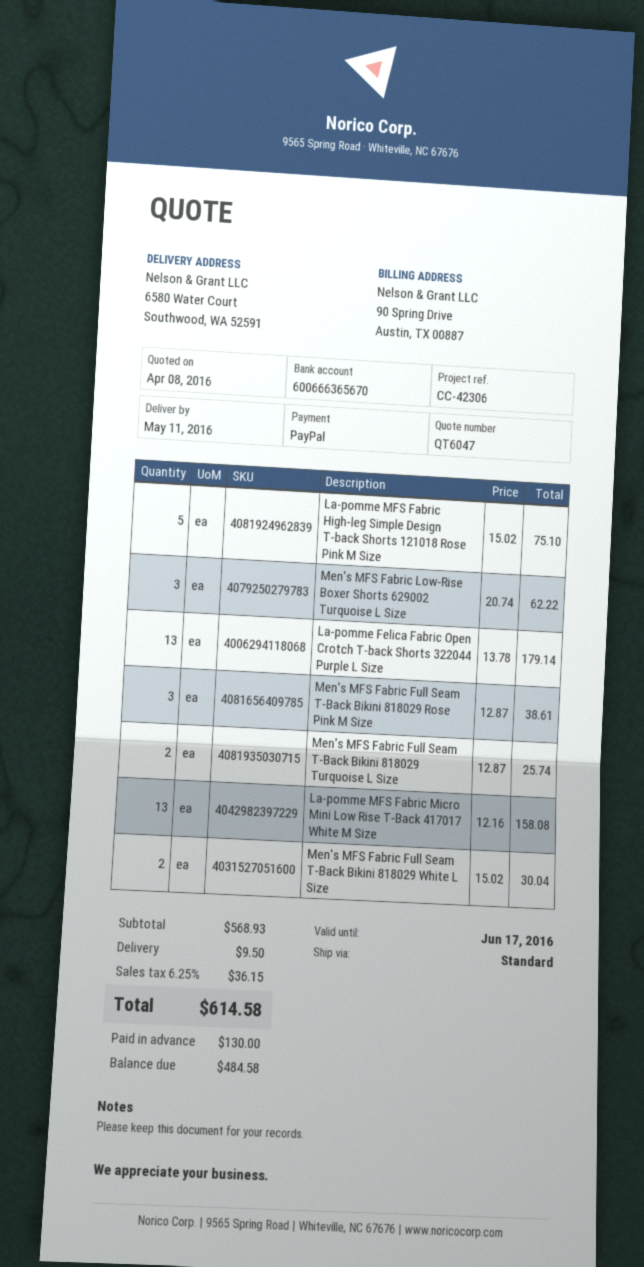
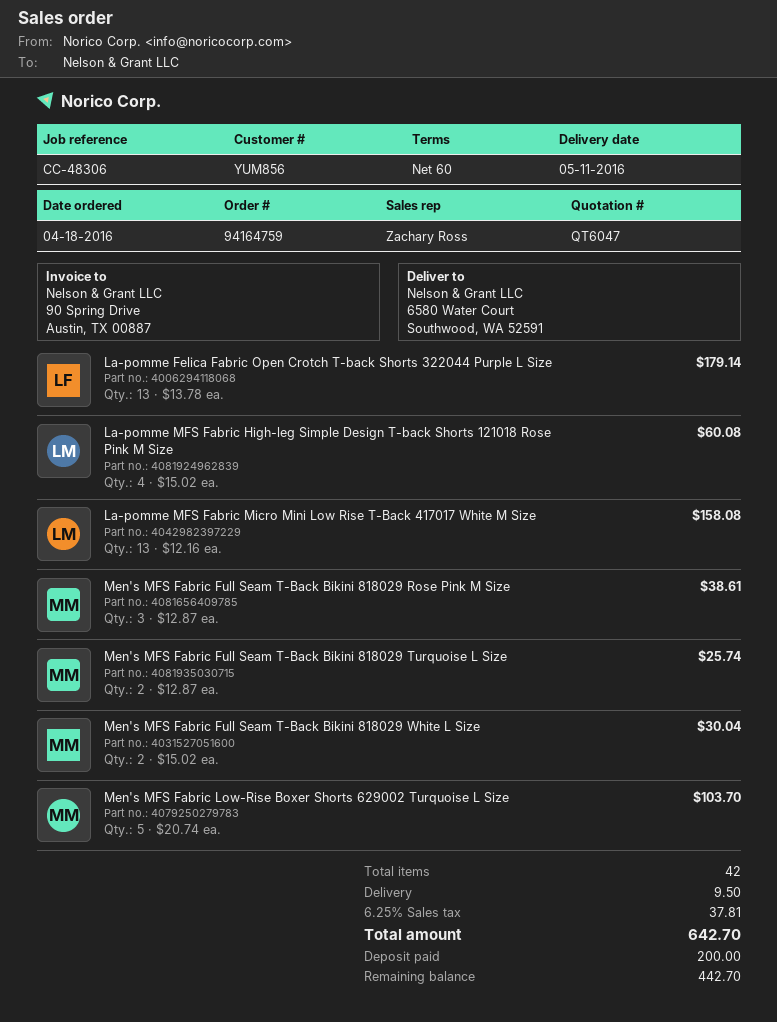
reference: CC-42306 -> CC-48306
La-pomme MFS Fabric High-leg Simple Design T-back Shorts 121018 Rose Pink M Size: 5 x 15.02 = 75.10 -> 4 x 15.02 = 60.08
Men's MFS Fabric Low-Rise Boxer Shorts 629002 Turquoise L Size: 3 x 20.74 = 62.22 -> 5 x 20.74 = 103.70
tax: 6.25% = 36.15 -> 6.25% = 37.81
total: 614.58 -> 642.70
deposit: 130.00 -> 200.00
balance: 484.58 -> 442.70

